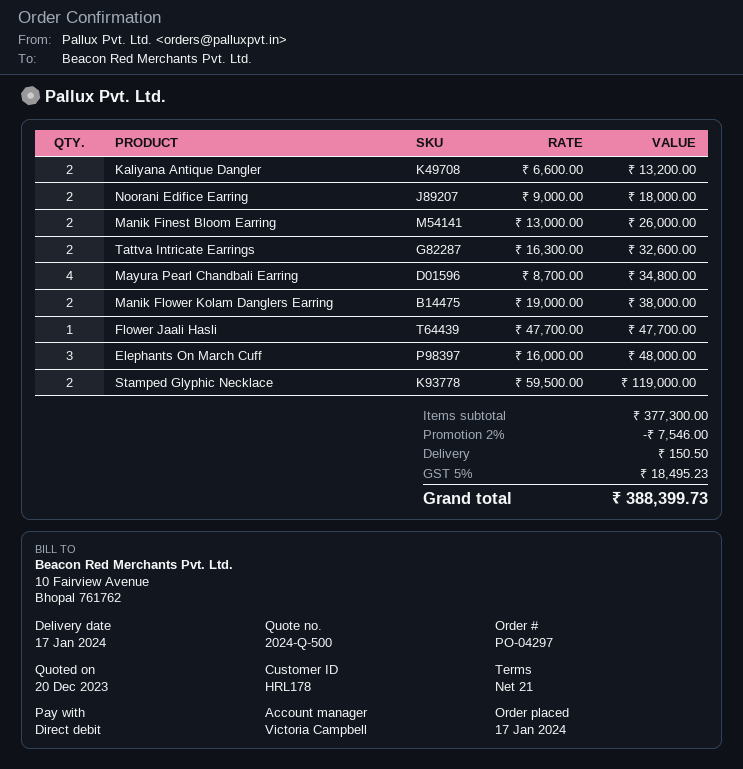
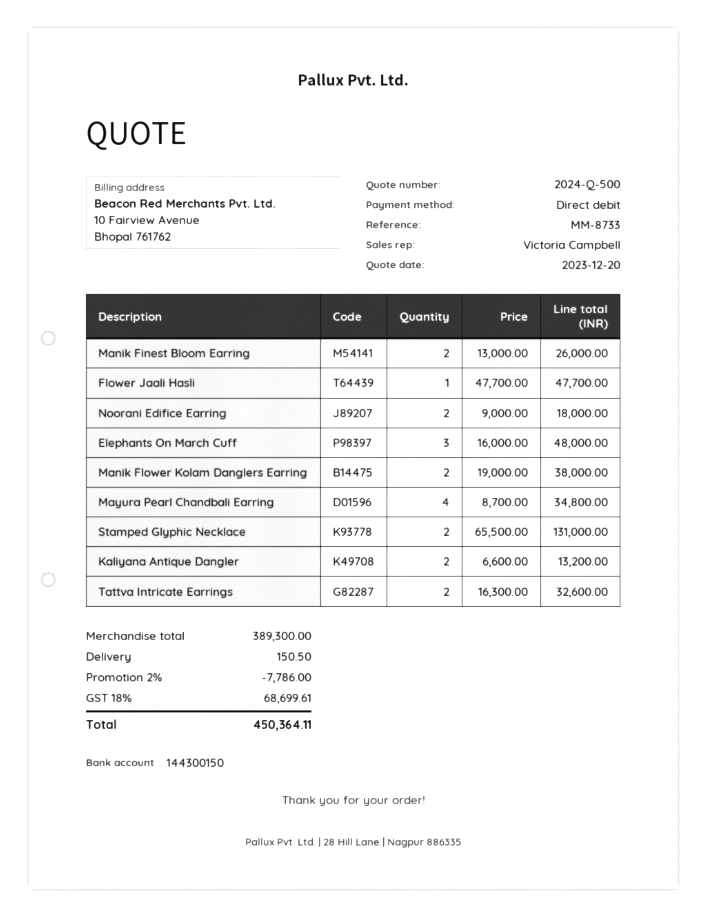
Stamped Glyphic Necklace: 2 x 59500.00 = 119000.00 -> 2 x 65500.00 = 131000.00
subtotal: 377300.00 -> 389300.00
discount: 2% = 7546.00 -> 2% = 7786.00
tax: 5% = 18495.23 -> 18% = 68699.61
total: 388399.73 -> 450364.11

